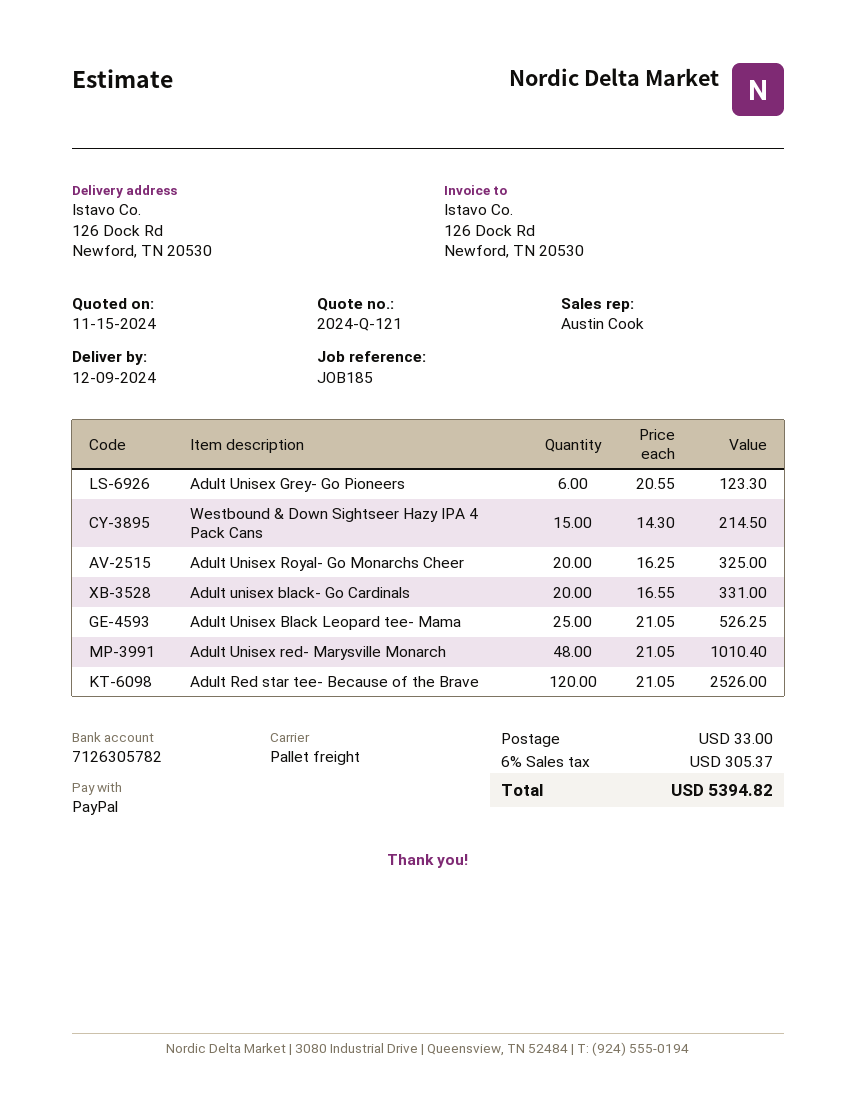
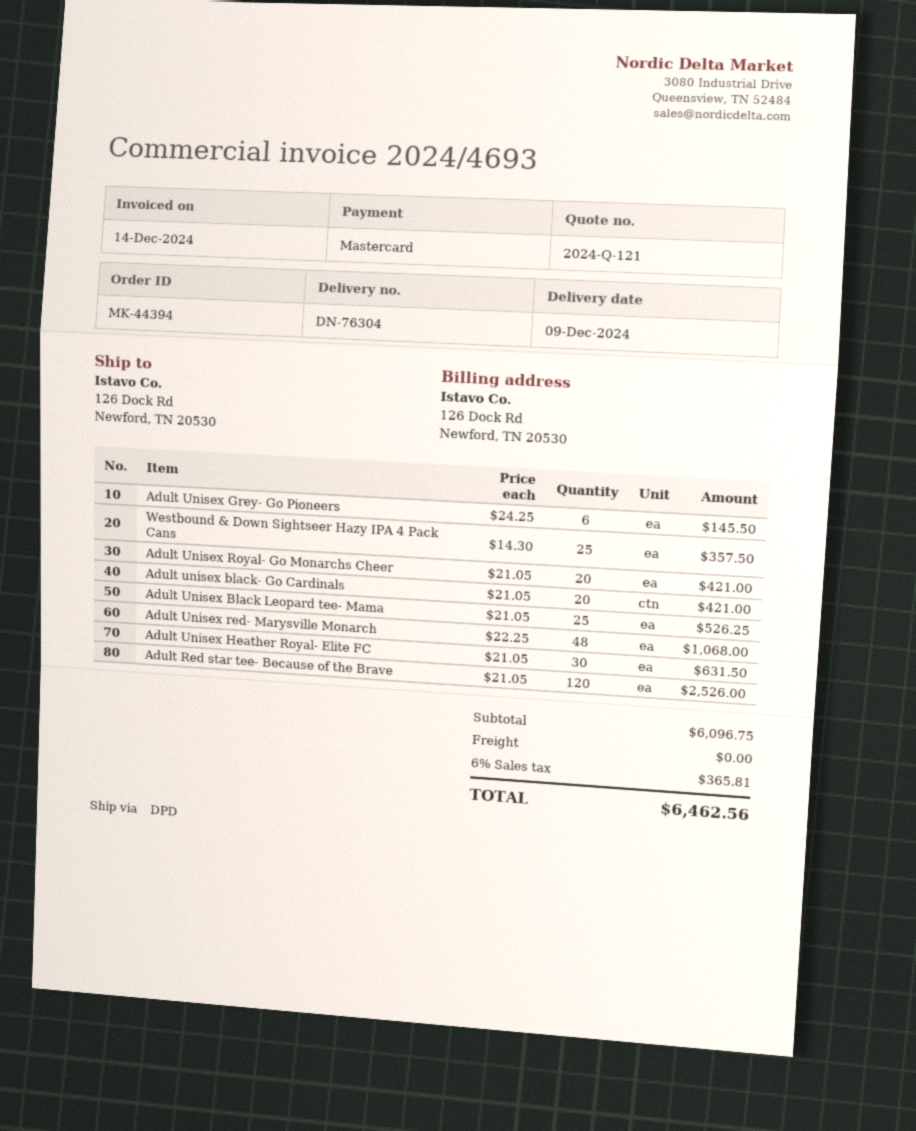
payment method: PayPal -> Mastercard
shipping method: pallet freight -> DPD
Adult Unisex Grey- Go Pioneers: 6 x 20.55 = 123.30 -> 6 x 24.25 = 145.50
Westbound & Down Sightseer Hazy IPA 4 Pack Cans: 15 x 14.30 = 214.50 -> 25 x 14.30 = 357.50
Adult Unisex Royal- Go Monarchs Cheer: 20 x 16.25 = 325.00 -> 20 x 21.05 = 421.00
Adult unisex black- Go Cardinals: 20 x 16.55 = 331.00 -> 20 x 21.05 = 421.00
Adult Unisex red- Marysville Monarch: 48 x 21.05 = 1010.40 -> 48 x 22.25 = 1068.00
Adult Unisex Heather Royal- Elite FC: none -> 30 x 21.05 = 631.50
shipping: 33.00 -> 0.00
tax: 6% = 305.37 -> 6% = 365.81
total: 5394.82 -> 6462.56

